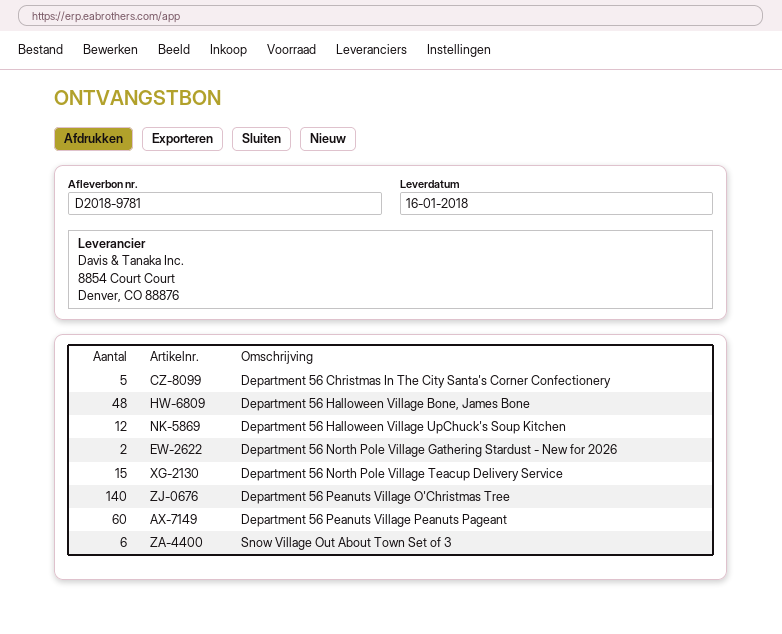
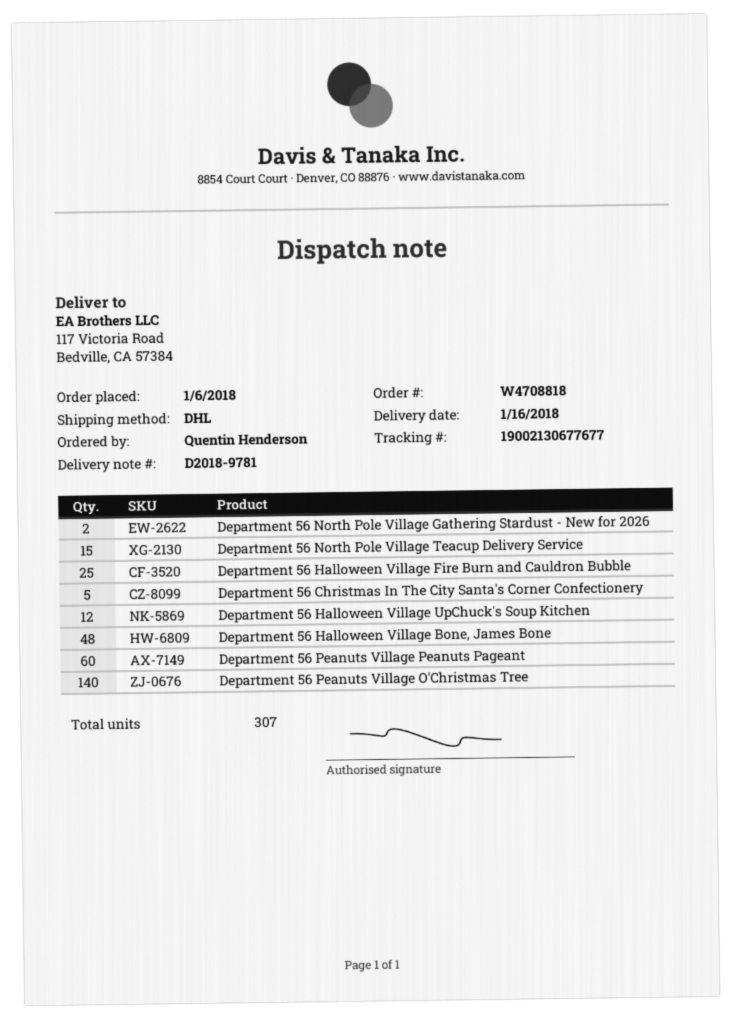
Snow Village Out About Town Set of 3: 6 -> none
Department 56 Halloween Village Fire Burn and Cauldron Bubble: none -> 25

